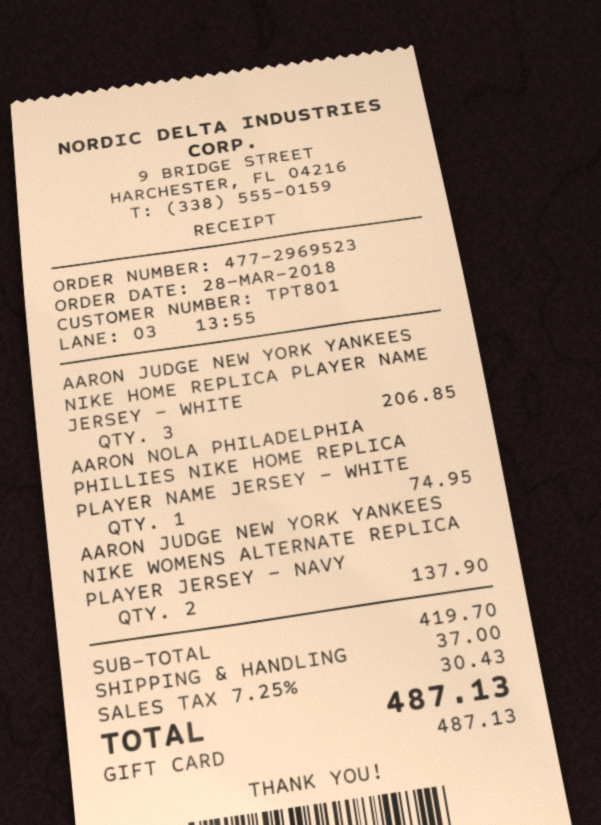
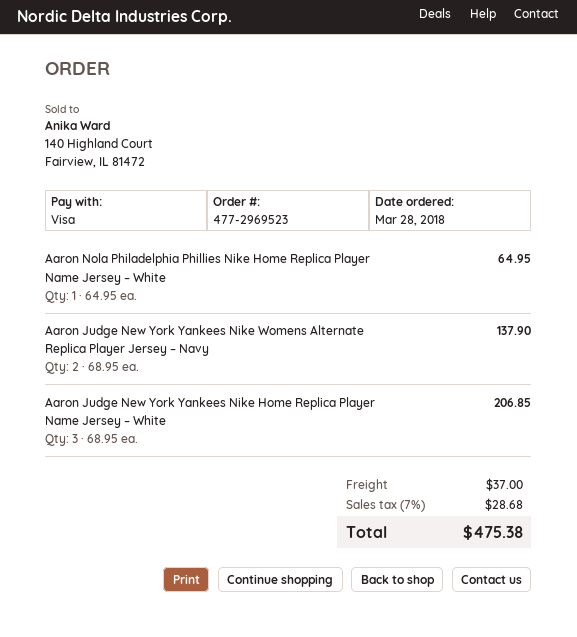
payment method: gift card -> Visa
AARON NOLA PHILADELPHIA PHILLIES NIKE HOME REPLICA PLAYER NAME JERSEY – WHITE: 1 for 74.95 -> 1 for 64.95
tax: 7.25% = 30.43 -> 7% = 28.68
total: 487.13 -> 475.38

